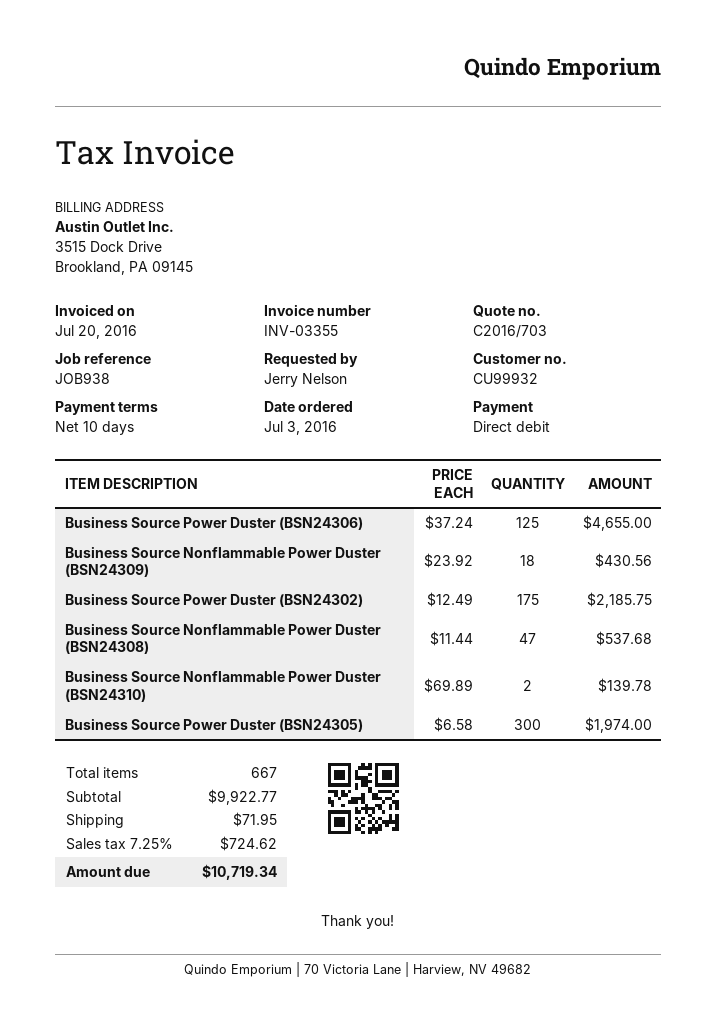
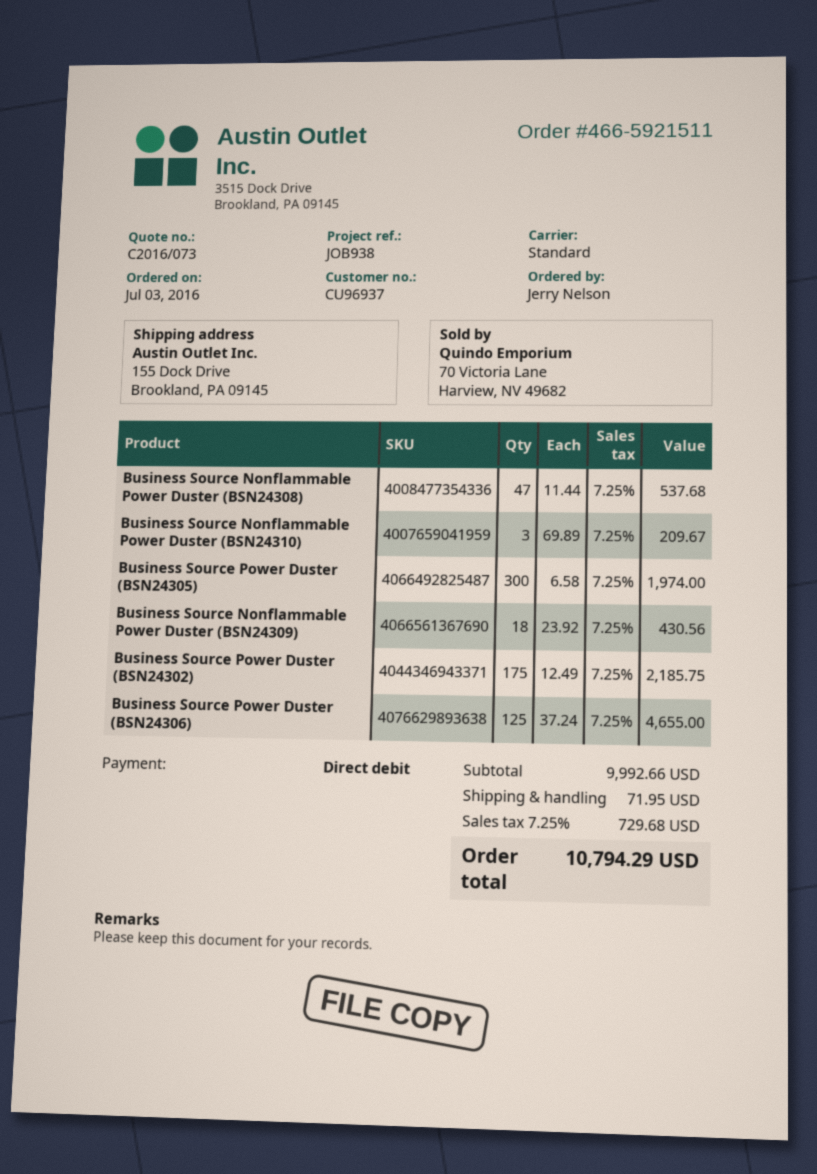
quote number: C2016/703 -> C2016/073
customer number: CU99932 -> CU96937
Business Source Nonflammable Power Duster (BSN24310): 2 x 69.89 = 139.78 -> 3 x 69.89 = 209.67
subtotal: 9922.77 -> 9992.66
tax: 7.25% = 724.62 -> 7.25% = 729.68
total: 10719.34 -> 10794.29

